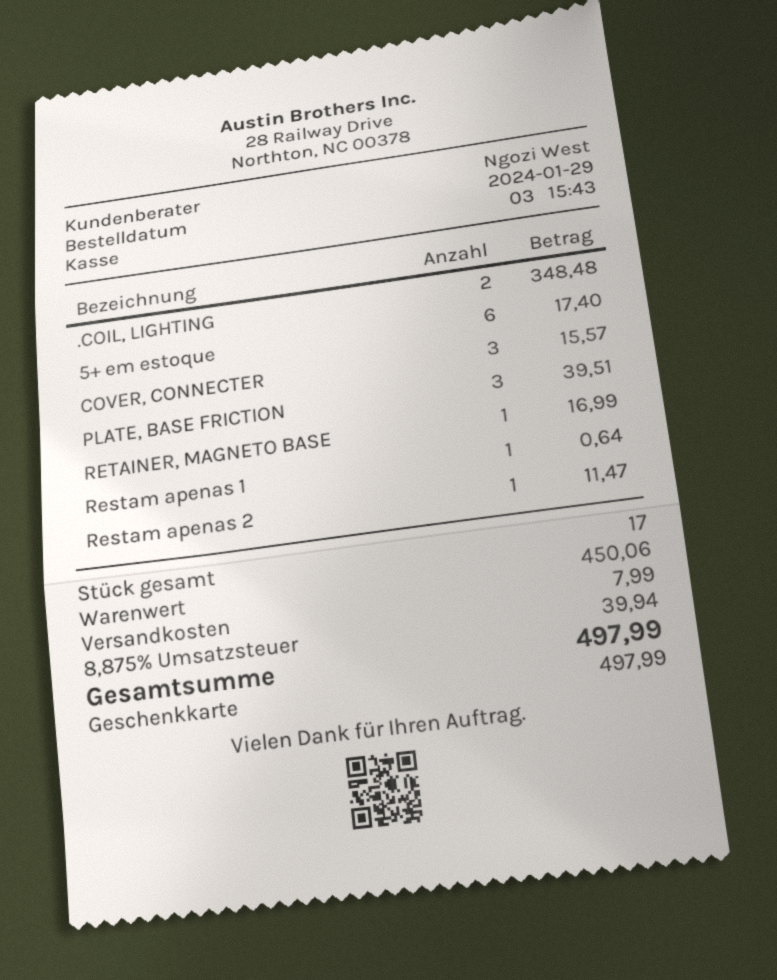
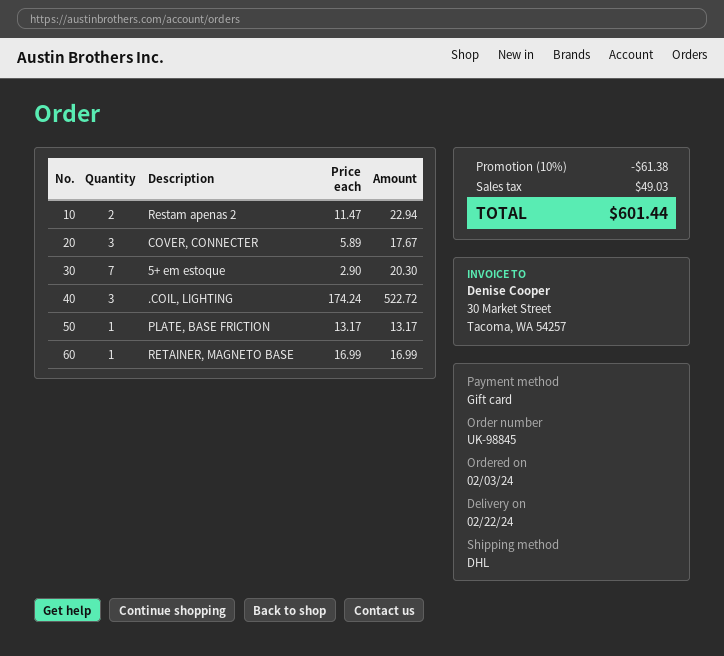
order date: 2024-01-29 -> 2024-02-03
.COIL, LIGHTING: 2 for 348.48 -> 3 for 522.72
5+ em estoque: 6 for 17.40 -> 7 for 20.30
COVER, CONNECTER: 3 for 15.57 -> 3 for 17.67
PLATE, BASE FRICTION: 3 for 39.51 -> 1 for 13.17
Restam apenas 1: 1 for 0.64 -> none
Restam apenas 2: 1 for 11.47 -> 2 for 22.94
discount: none -> 10% = 61.38
shipping: 7.99 -> none
tax: 39.94 -> 49.03
total: 497.99 -> 601.44

